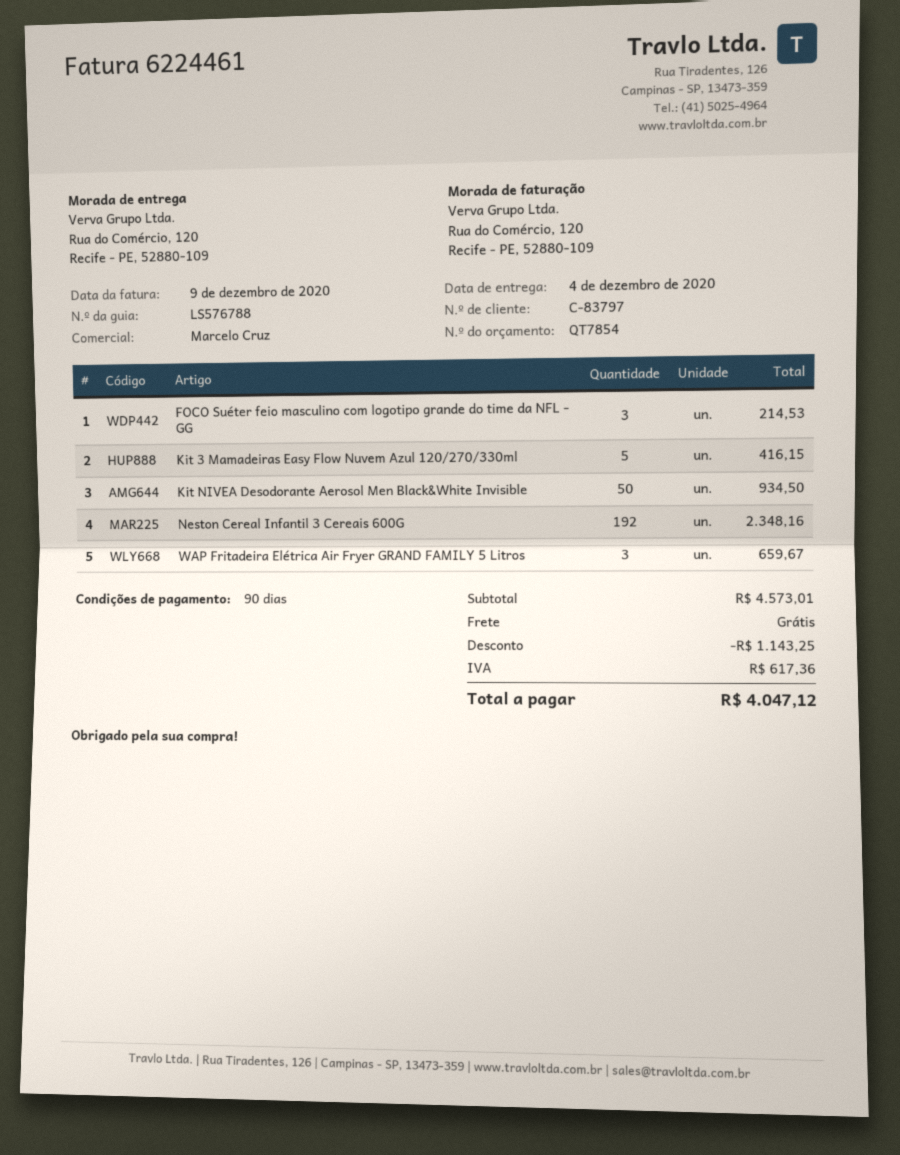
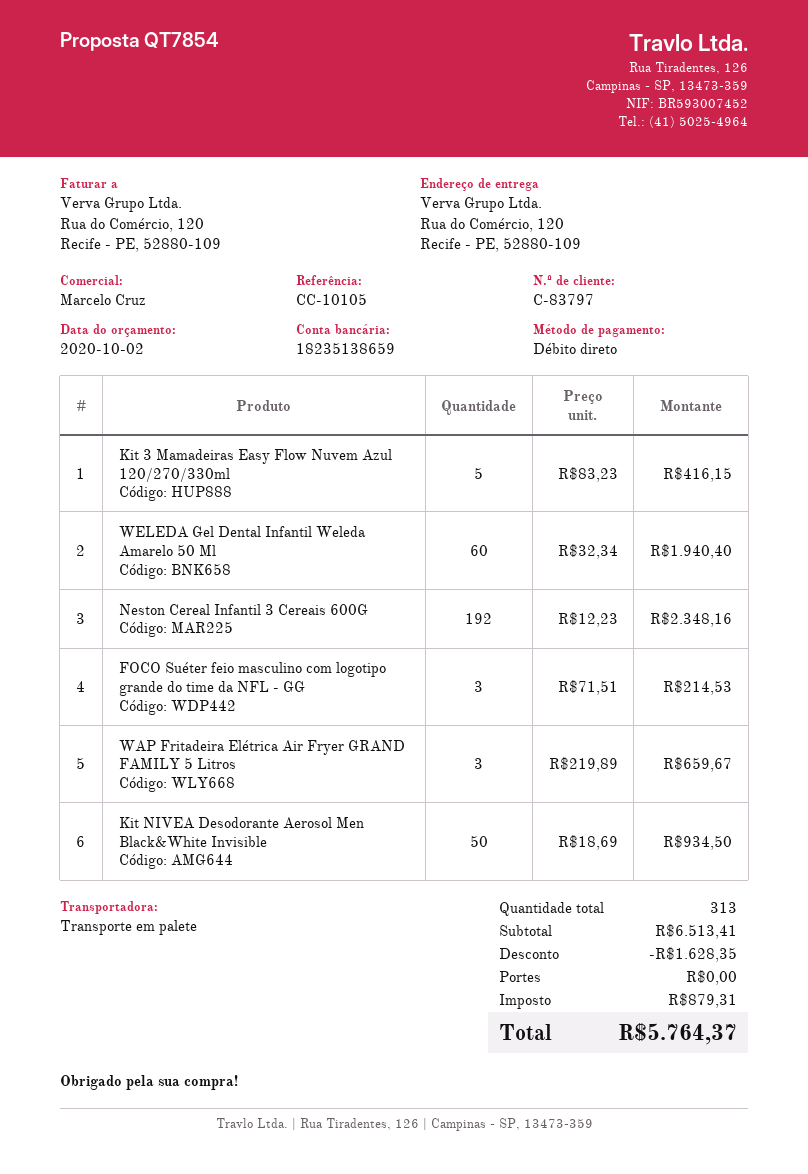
WELEDA Gel Dental Infantil Weleda Amarelo 50 Ml: none -> 60 for 1940.40
subtotal: 4573.01 -> 6513.41
discount: 1143.25 -> 1628.35
tax: 617.36 -> 879.31
total: 4047.12 -> 5764.37

